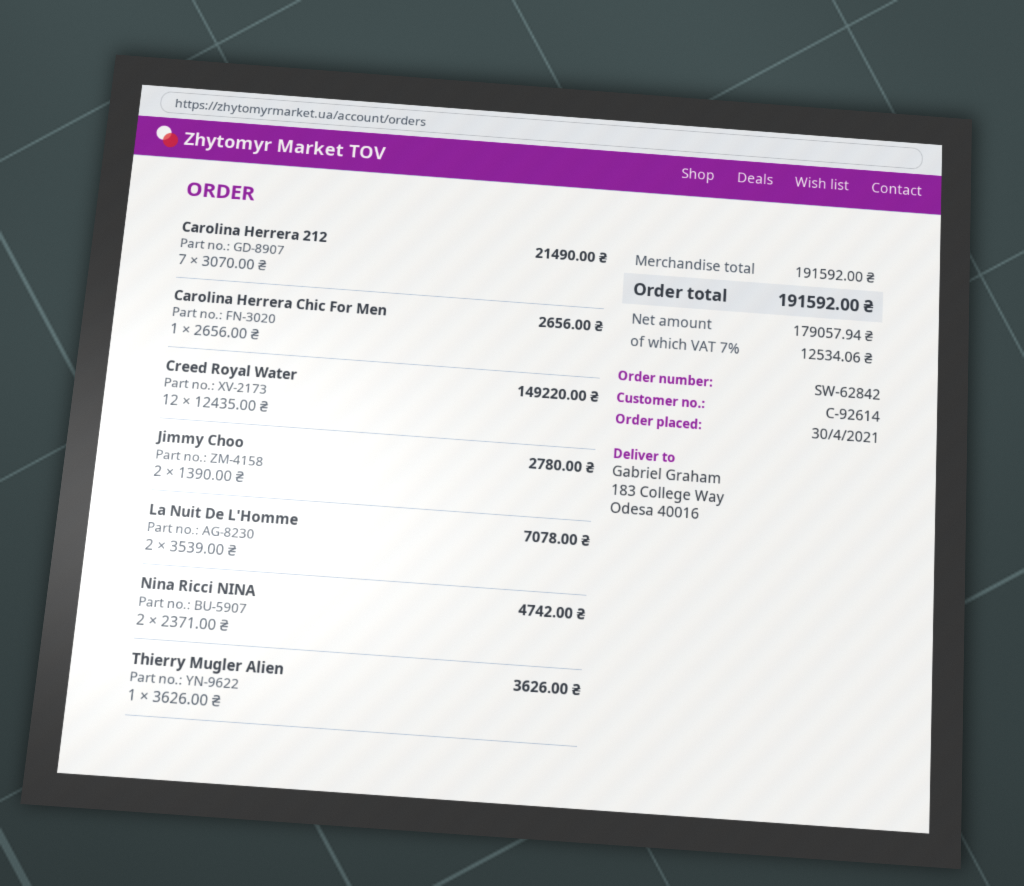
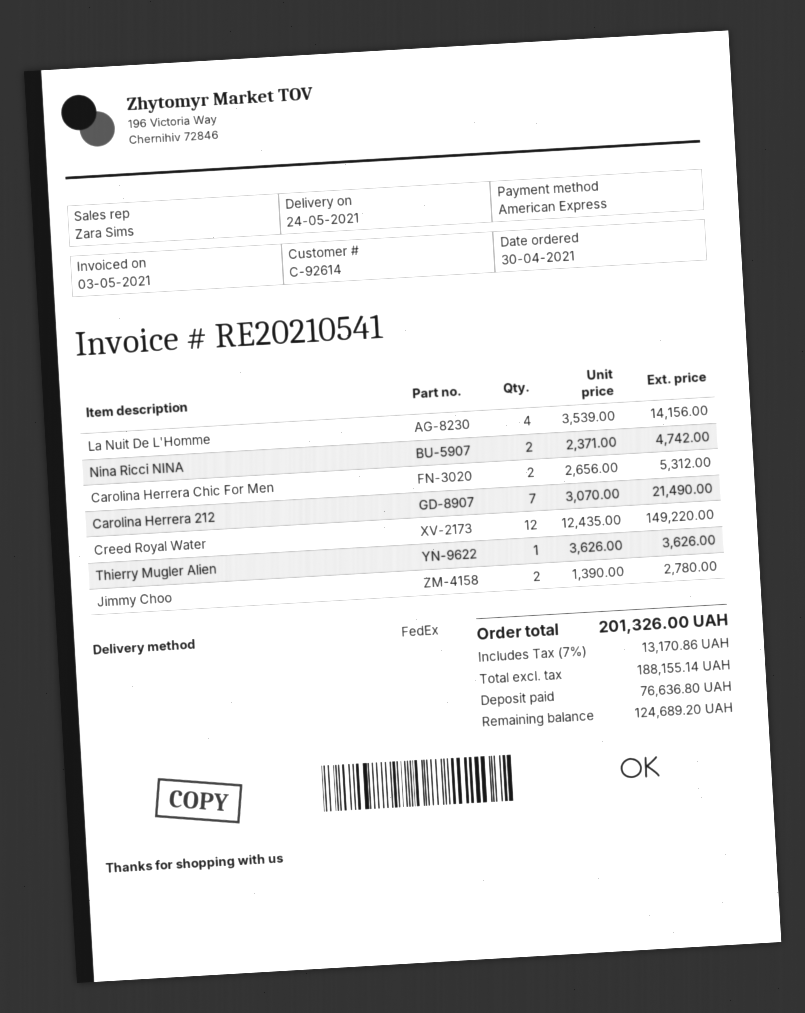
Carolina Herrera Chic For Men: 1 x 2656.00 = 2656.00 -> 2 x 2656.00 = 5312.00
La Nuit De L'Homme: 2 x 3539.00 = 7078.00 -> 4 x 3539.00 = 14156.00
net: 179057.94 -> 188155.14
tax: 7% = 12534.06 -> 7% = 13170.86
total: 191592.00 -> 201326.00

